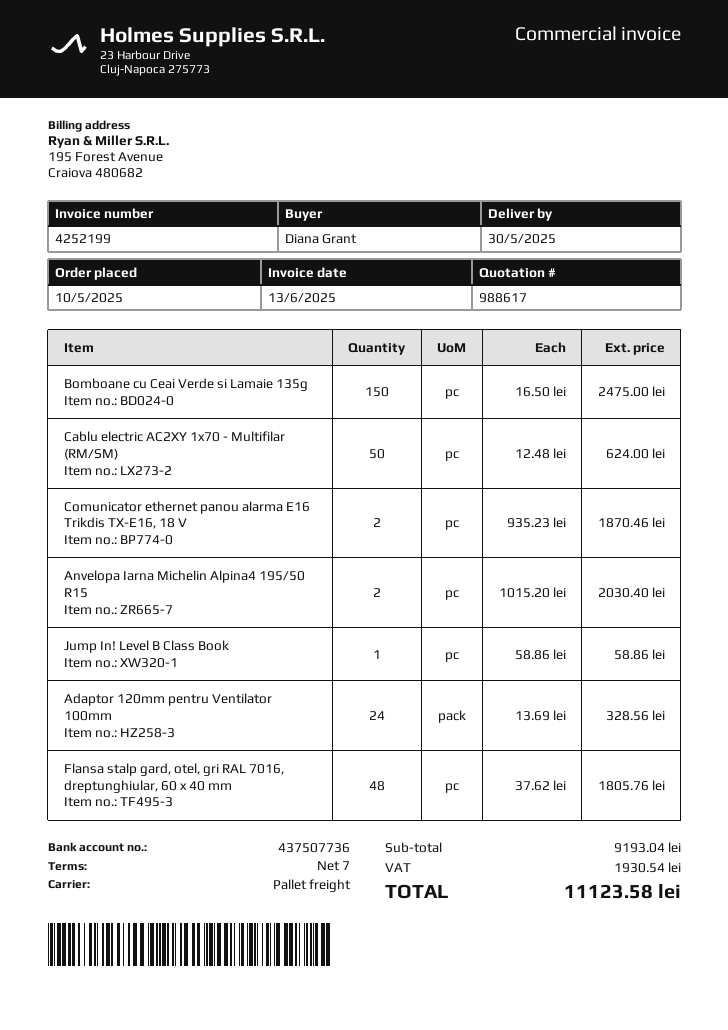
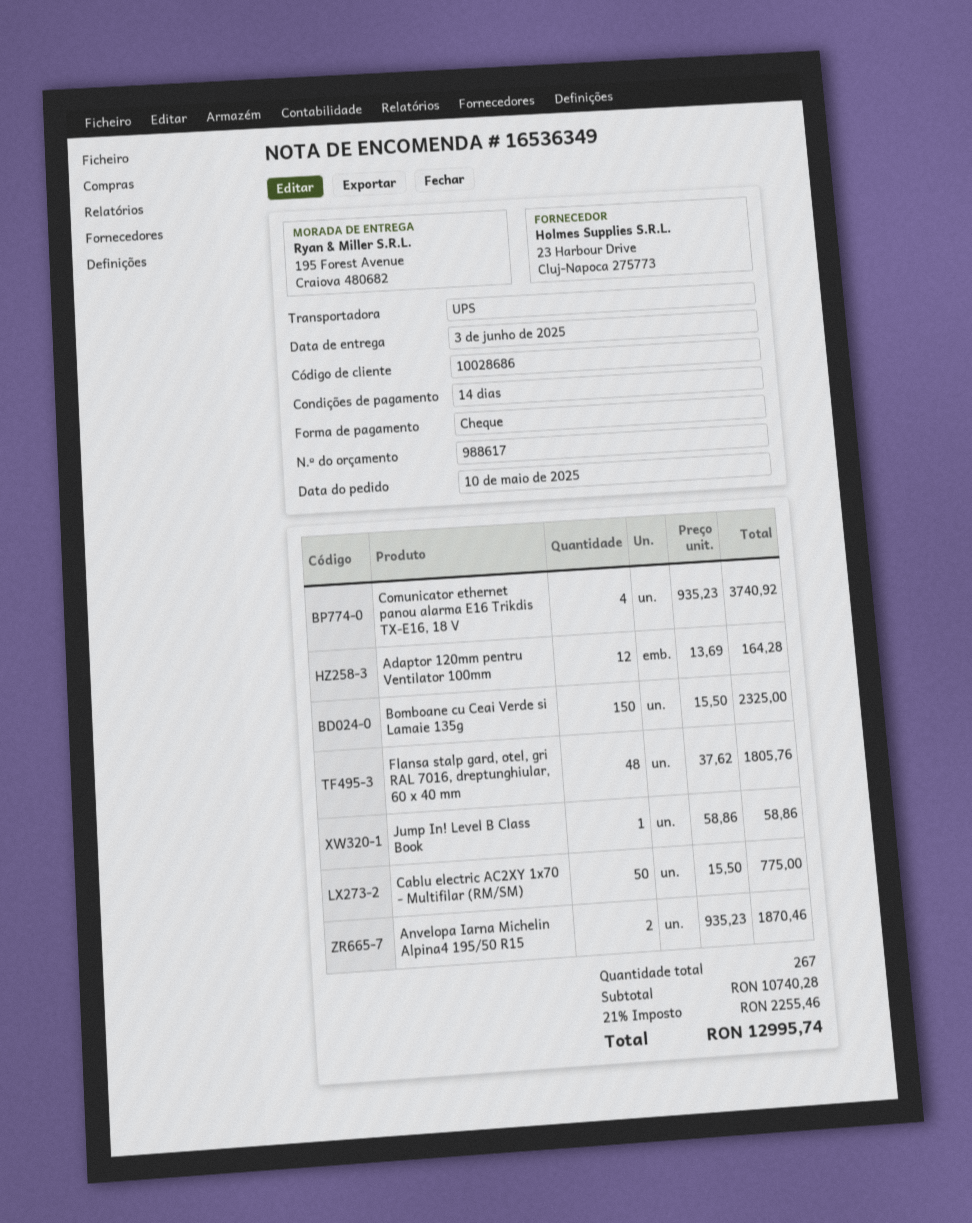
delivery date: 2025-05-30 -> 2025-06-03
payment terms: 7 days -> 14 days
shipping method: pallet freight -> UPS
Bomboane cu Ceai Verde si Lamaie 135g: 150 x 16.50 = 2475.00 -> 150 x 15.50 = 2325.00
Cablu electric AC2XY 1x70 - Multifilar (RM/SM): 50 x 12.48 = 624.00 -> 50 x 15.50 = 775.00
Comunicator ethernet panou alarma E16 Trikdis TX-E16, 18 V: 2 x 935.23 = 1870.46 -> 4 x 935.23 = 3740.92
Anvelopa Iarna Michelin Alpina4 195/50 R15: 2 x 1015.20 = 2030.40 -> 2 x 935.23 = 1870.46
Adaptor 120mm pentru Ventilator 100mm: 24 x 13.69 = 328.56 -> 12 x 13.69 = 164.28
subtotal: 9193.04 -> 10740.28
tax: 1930.54 -> 2255.46
total: 11123.58 -> 12995.74

